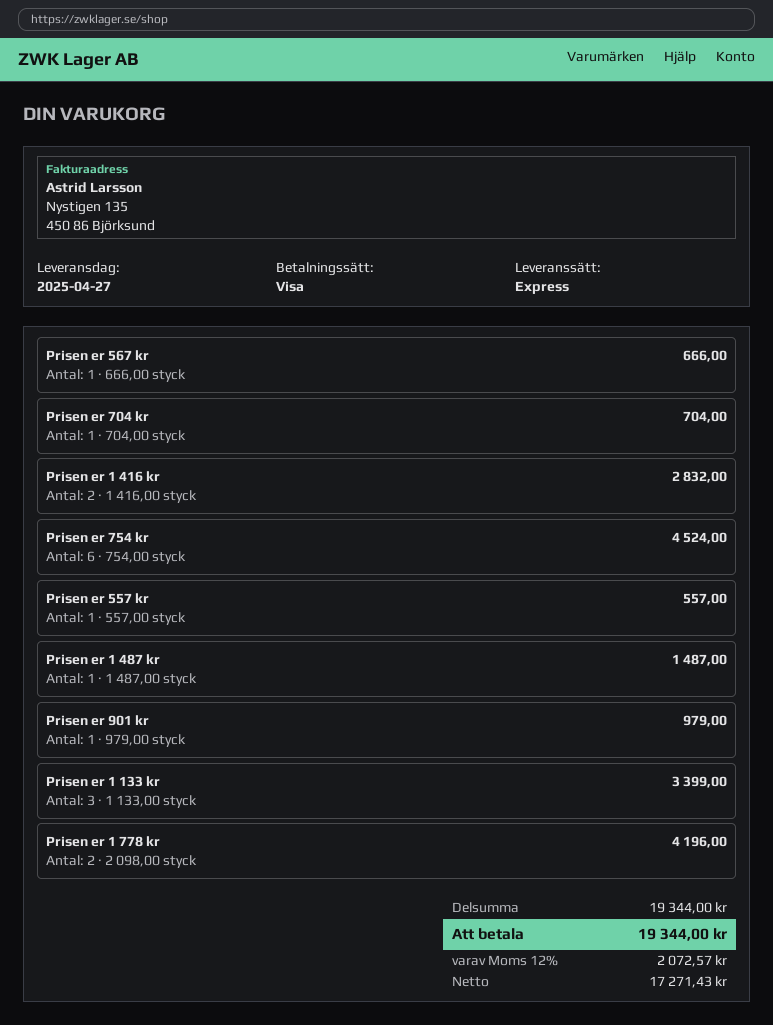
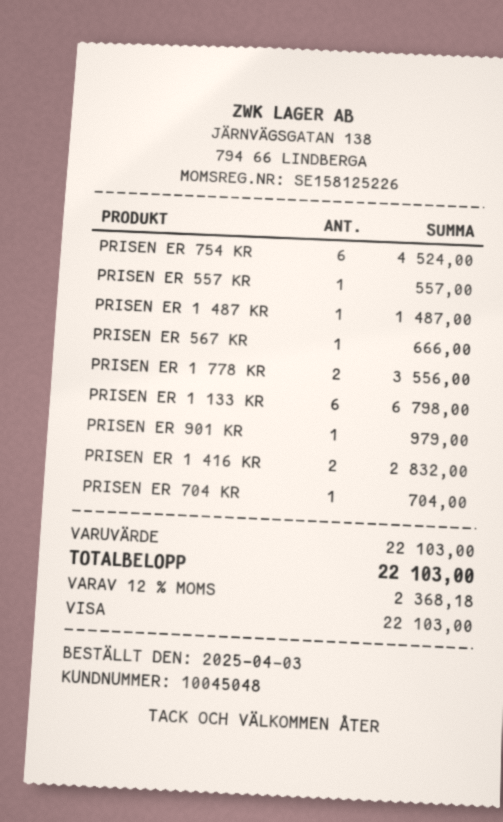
Prisen er 1 133 kr: 3 for 3399.00 -> 6 for 6798.00
Prisen er 1 778 kr: 2 for 4196.00 -> 2 for 3556.00
subtotal: 19344.00 -> 22103.00
tax: 12% = 2072.57 -> 12% = 2368.18
total: 19344.00 -> 22103.00

